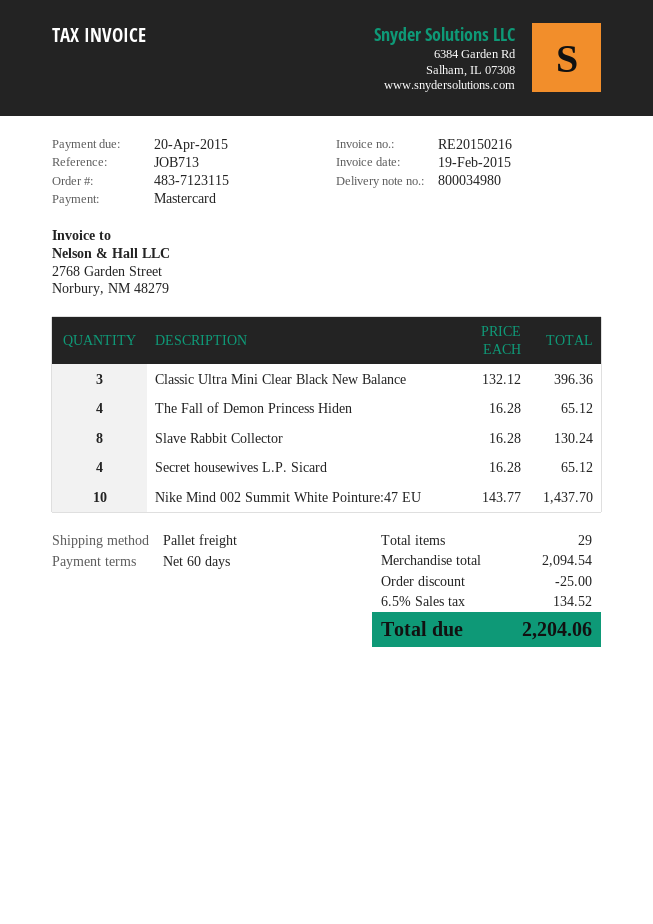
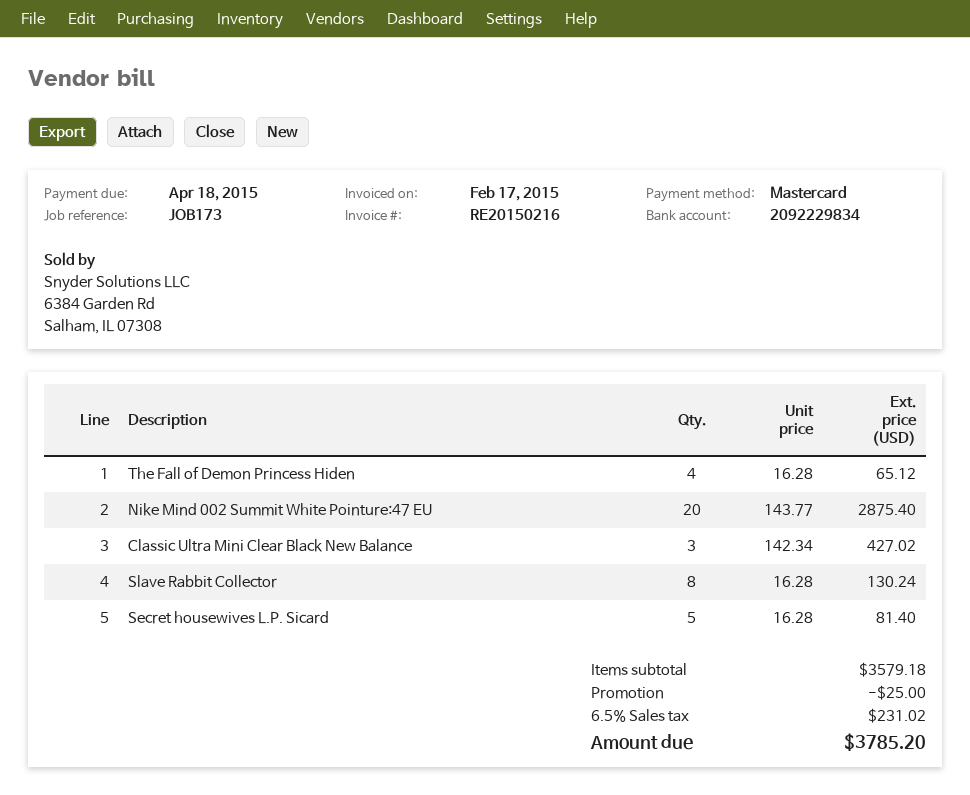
invoice date: 2015-02-19 -> 2015-02-17
due date: 2015-04-20 -> 2015-04-18
reference: JOB713 -> JOB173
Classic Ultra Mini Clear Black New Balance: 3 x 132.12 = 396.36 -> 3 x 142.34 = 427.02
Secret housewives L.P. Sicard: 4 x 16.28 = 65.12 -> 5 x 16.28 = 81.40
Nike Mind 002 Summit White Pointure:47 EU: 10 x 143.77 = 1437.70 -> 20 x 143.77 = 2875.40
subtotal: 2094.54 -> 3579.18
tax: 6.5% = 134.52 -> 6.5% = 231.02
total: 2204.06 -> 3785.20

